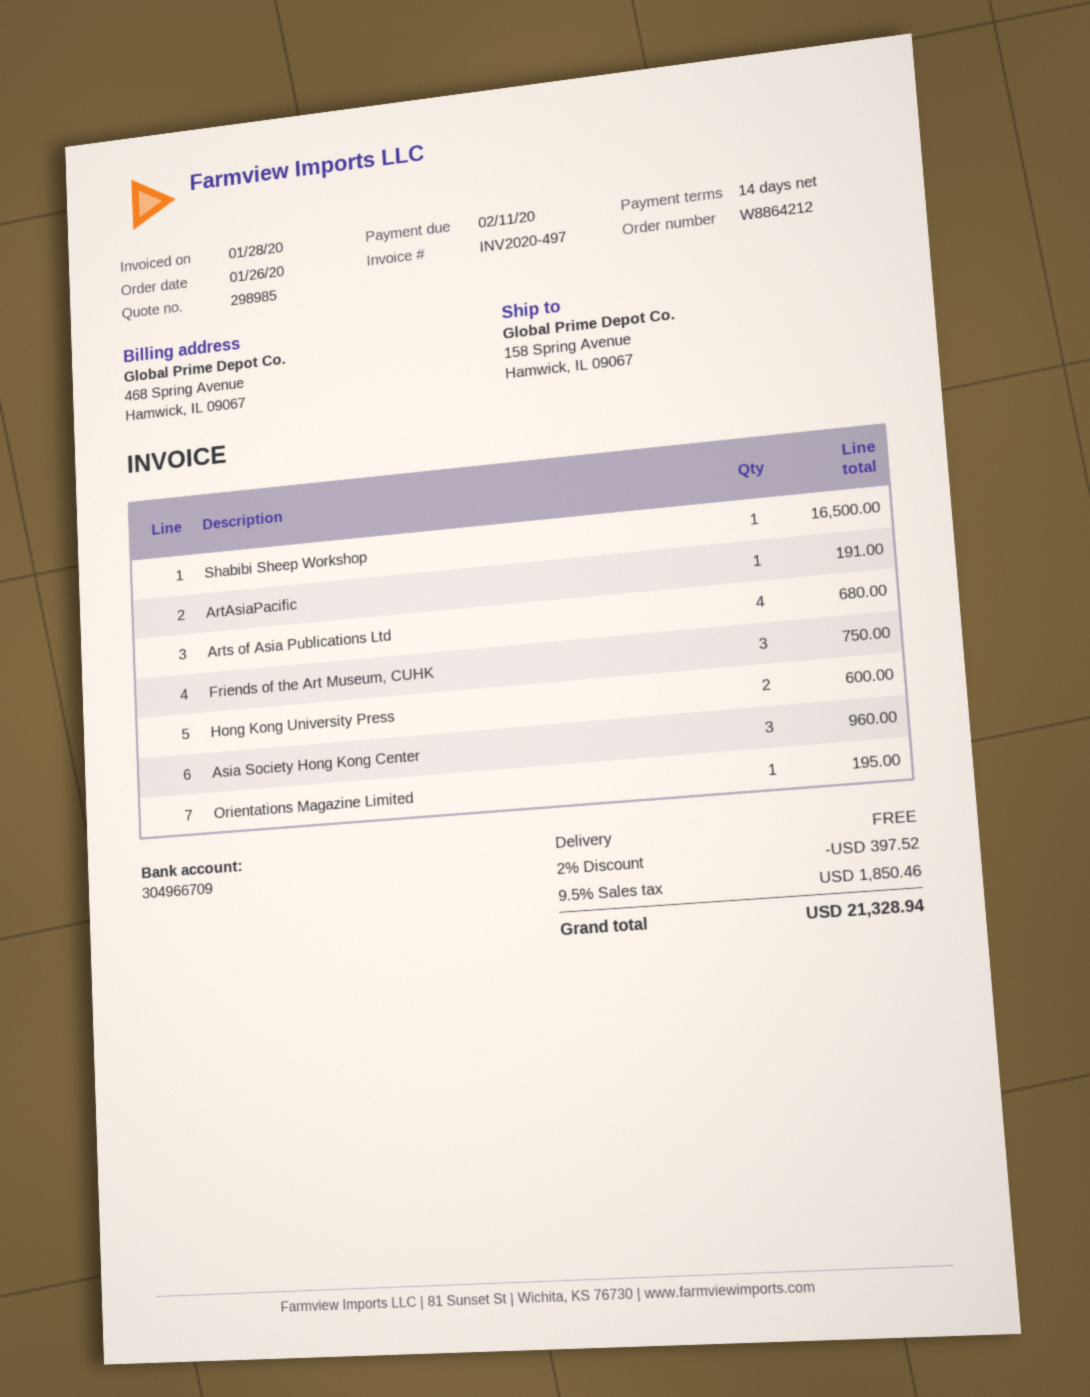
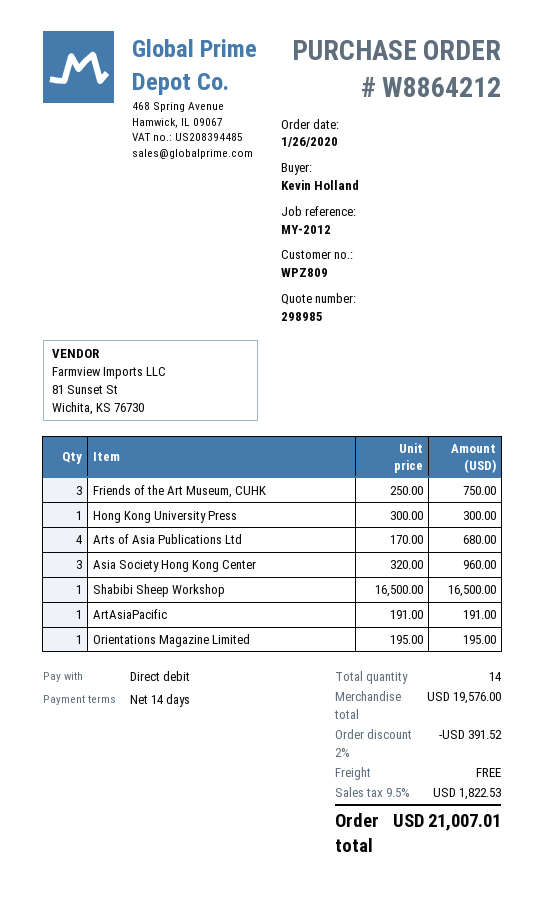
Hong Kong University Press: 2 for 600.00 -> 1 for 300.00
discount: 2% = 397.52 -> 2% = 391.52
tax: 9.5% = 1850.46 -> 9.5% = 1822.53
total: 21328.94 -> 21007.01

